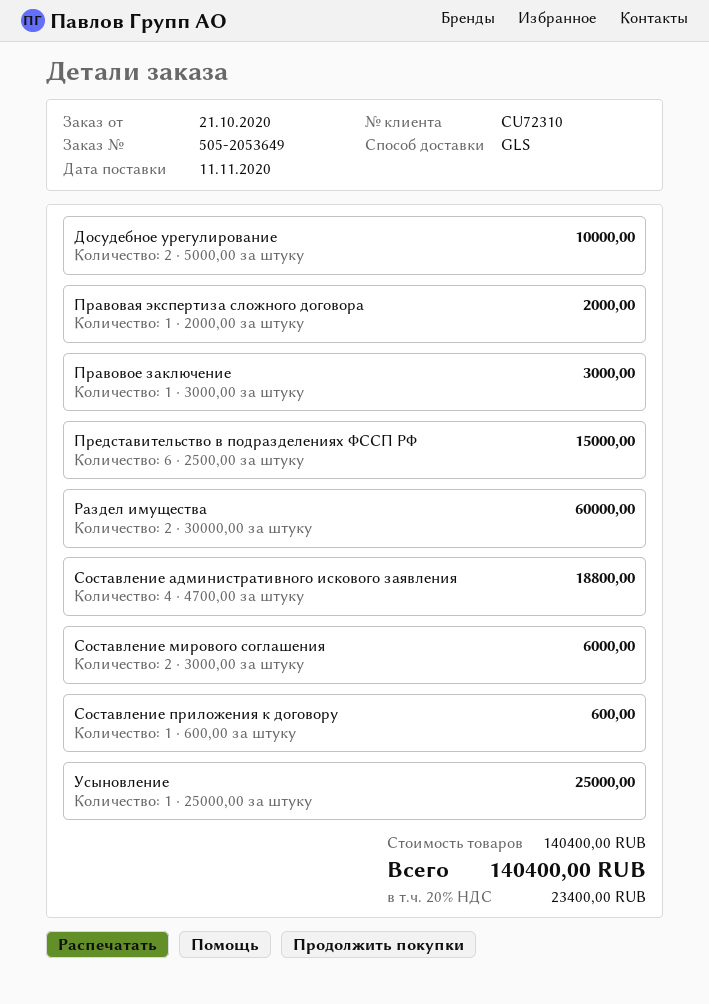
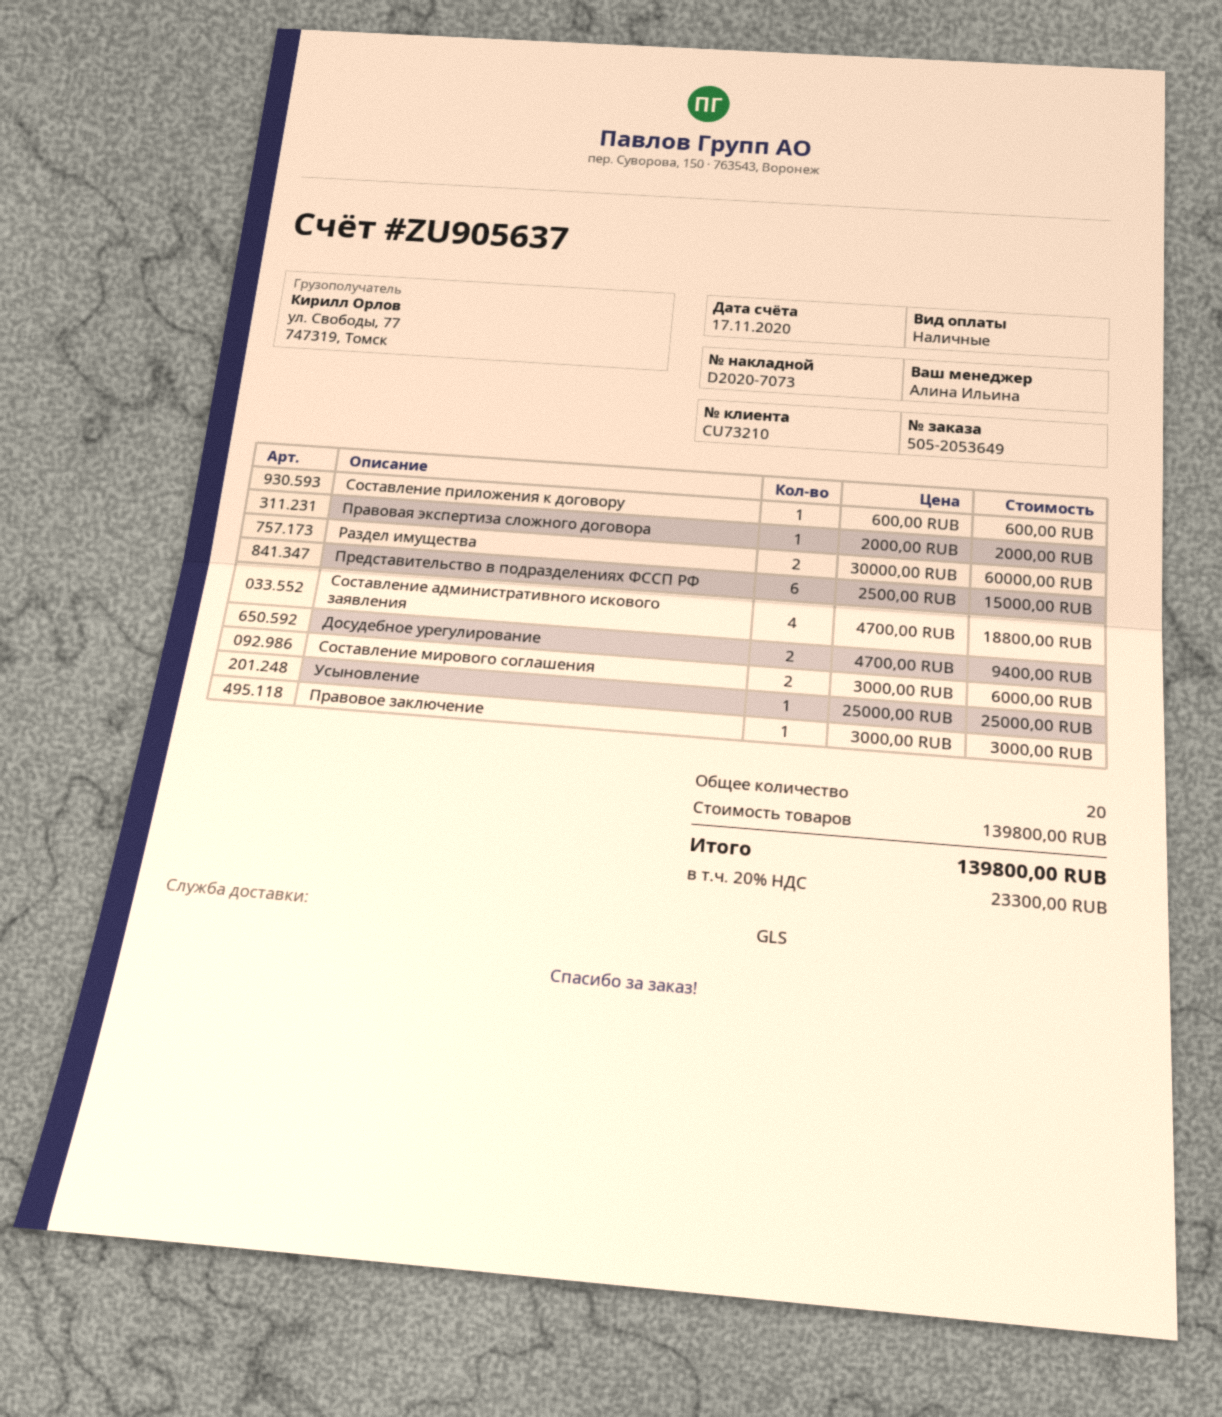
customer number: CU72310 -> CU73210
Досудебное урегулирование: 2 x 5000.00 = 10000.00 -> 2 x 4700.00 = 9400.00
subtotal: 140400.00 -> 139800.00
tax: 20% = 23400.00 -> 20% = 23300.00
total: 140400.00 -> 139800.00

